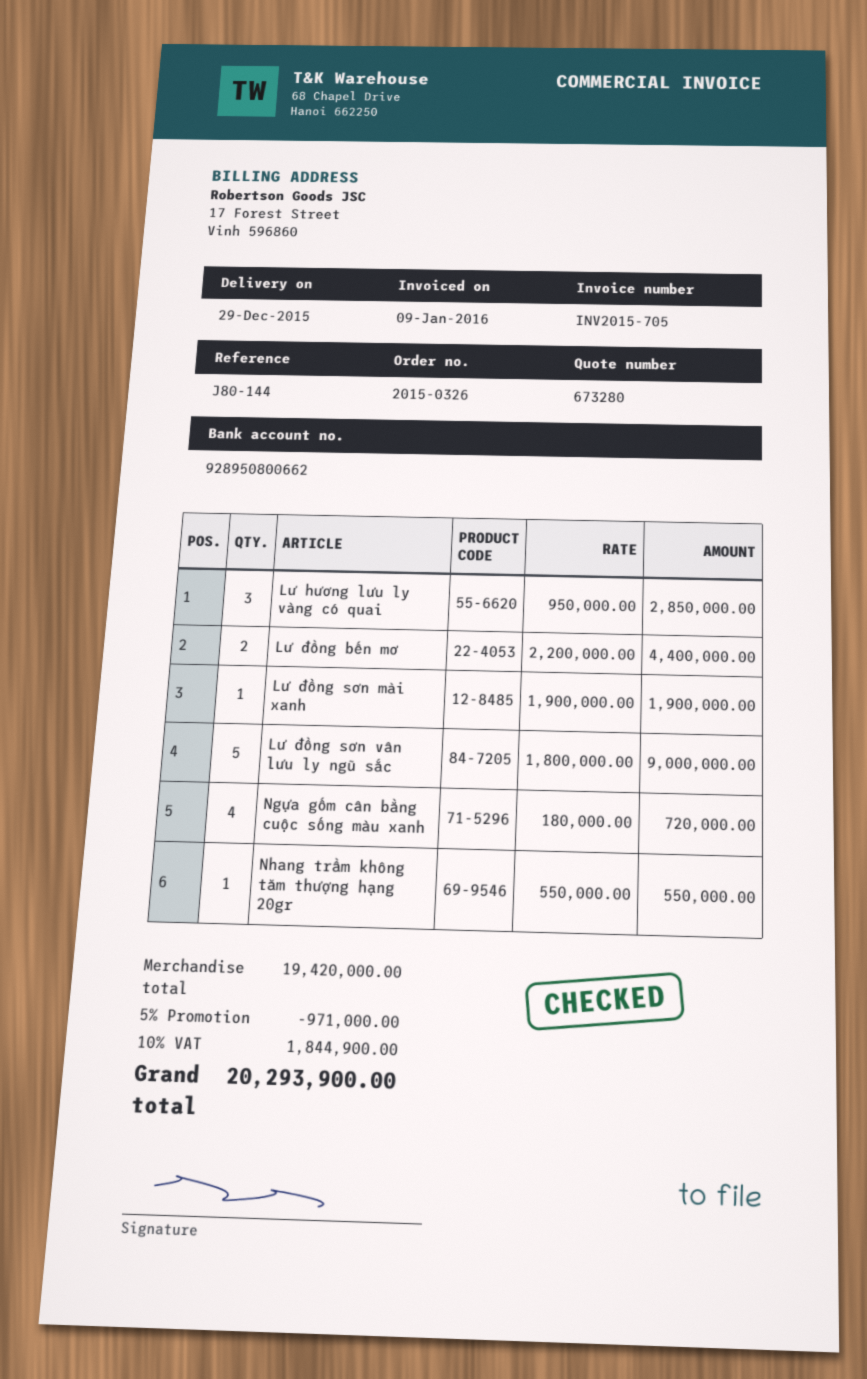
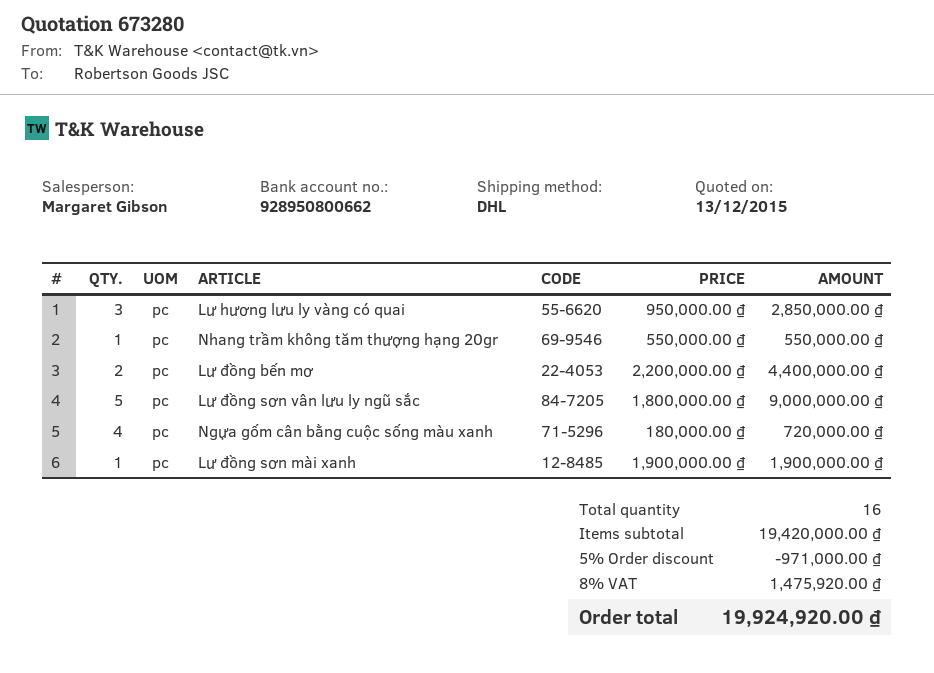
tax: 10% = 1844900.00 -> 8% = 1475920.00
total: 20293900.00 -> 19924920.00

